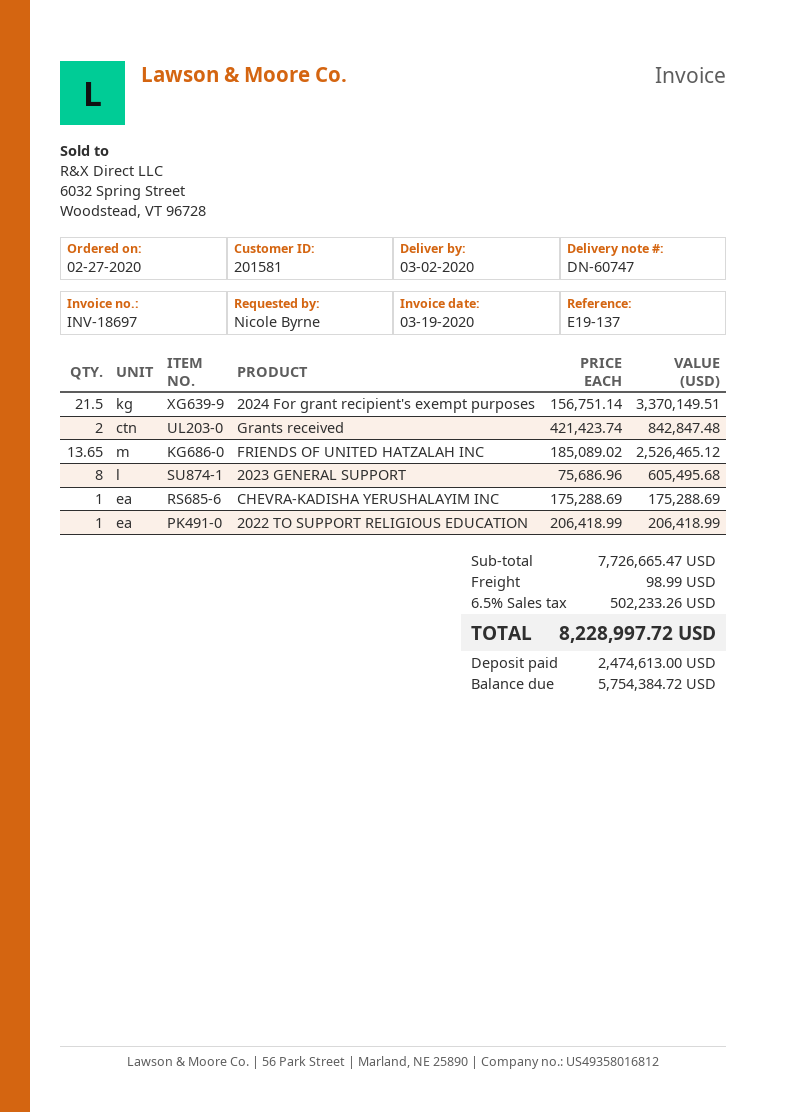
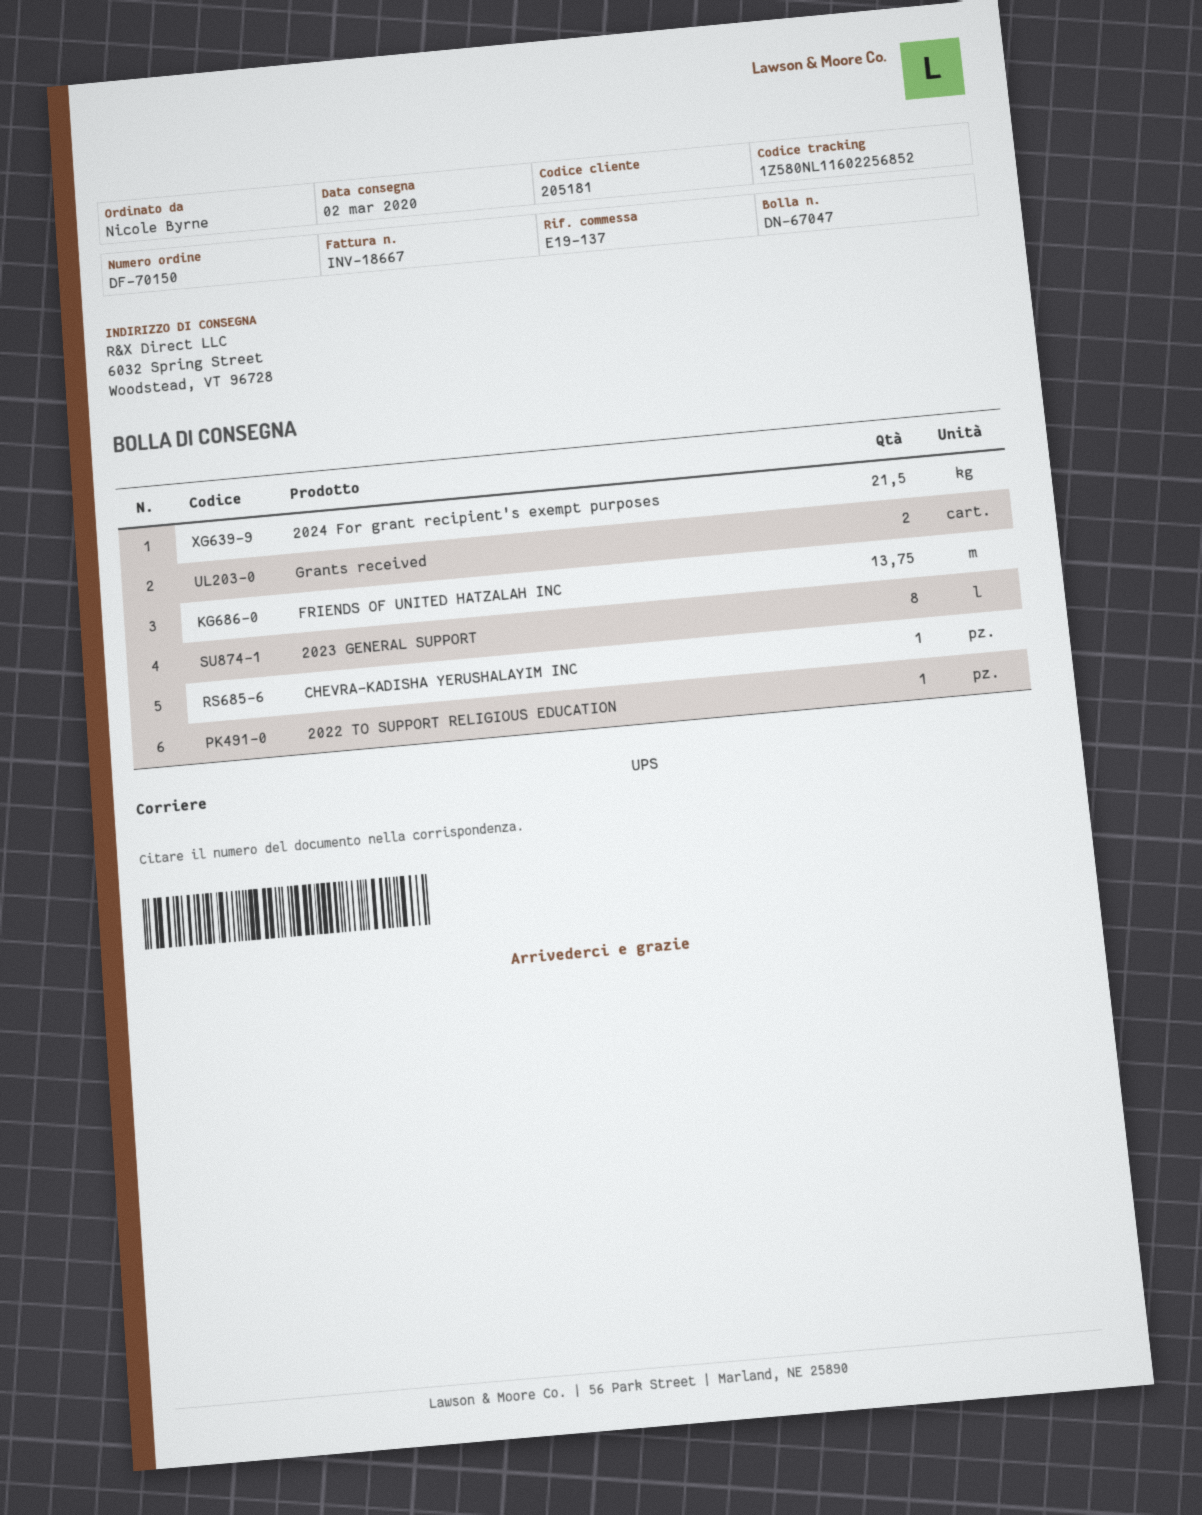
delivery note number: DN-60747 -> DN-67047
invoice number: INV-18697 -> INV-18667
customer number: 201581 -> 205181
FRIENDS OF UNITED HATZALAH INC: 13.65 -> 13.75

